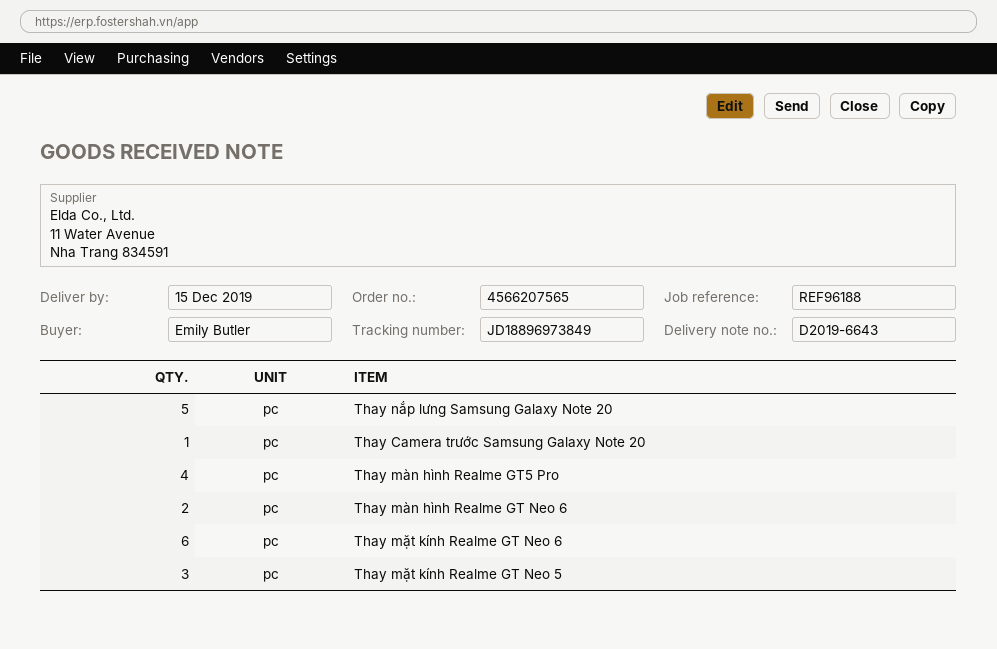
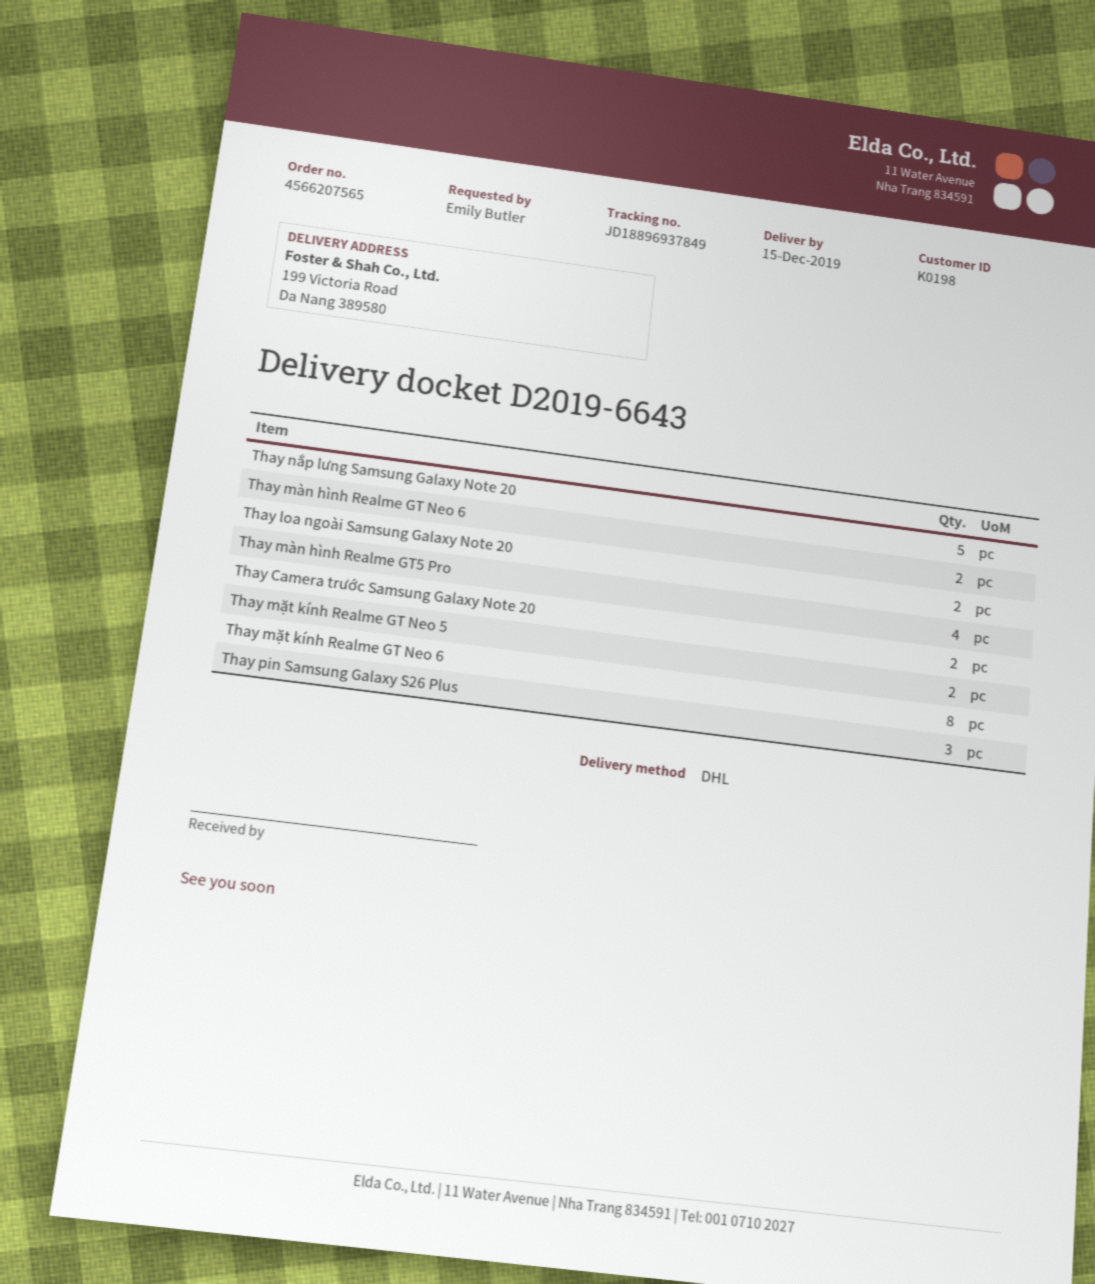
tracking number: JD18896973849 -> JD18896937849
Thay Camera trước Samsung Galaxy Note 20: 1 -> 2
Thay mặt kính Realme GT Neo 6: 6 -> 8
Thay mặt kính Realme GT Neo 5: 3 -> 2
Thay loa ngoài Samsung Galaxy Note 20: none -> 2
Thay pin Samsung Galaxy S26 Plus: none -> 3

